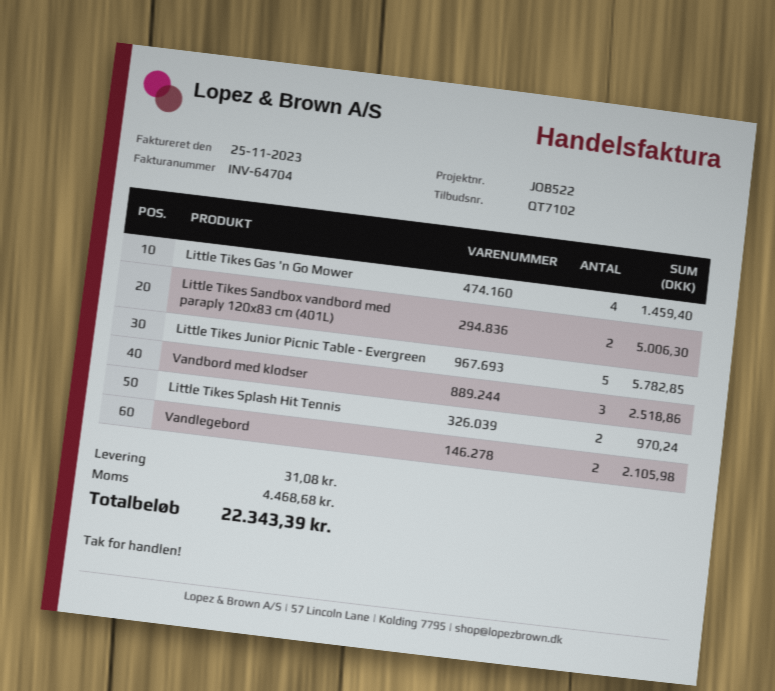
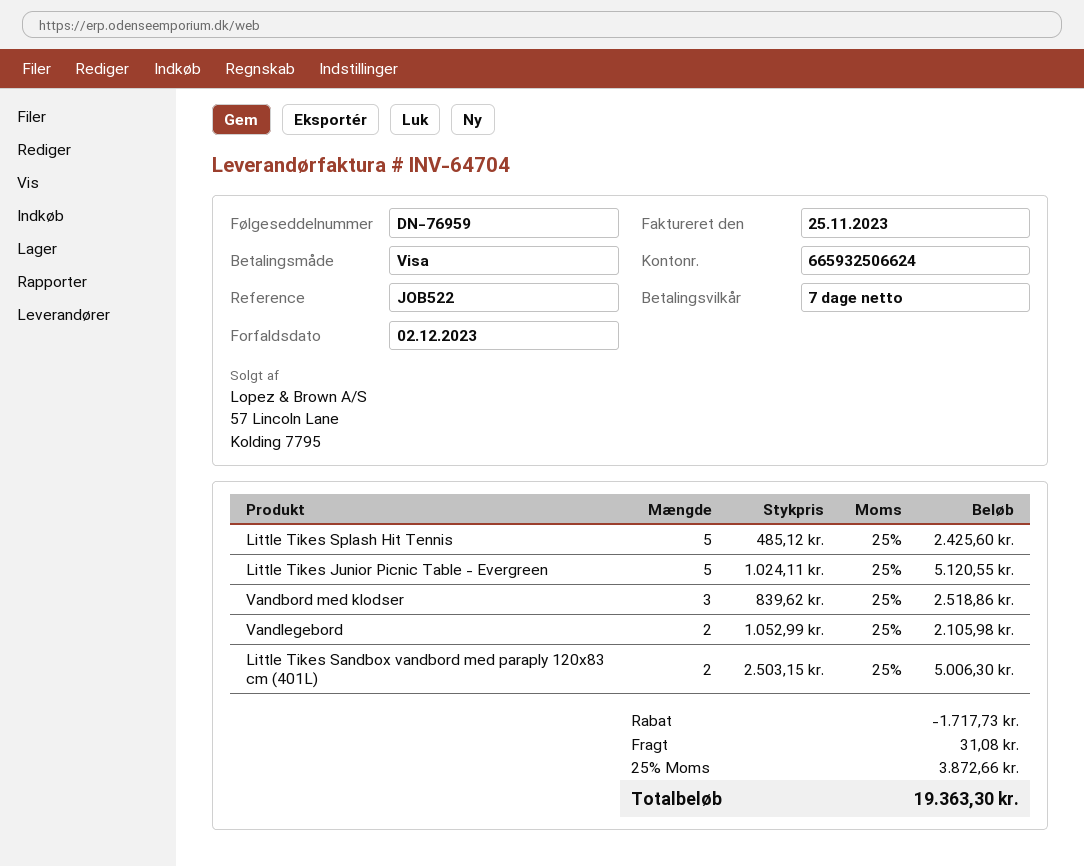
Little Tikes Gas 'n Go Mower: 4 for 1459.40 -> none
Little Tikes Junior Picnic Table - Evergreen: 5 for 5782.85 -> 5 for 5120.55
Little Tikes Splash Hit Tennis: 2 for 970.24 -> 5 for 2425.60
discount: none -> 1717.73
tax: 4468.68 -> 3872.66
total: 22343.39 -> 19363.30

